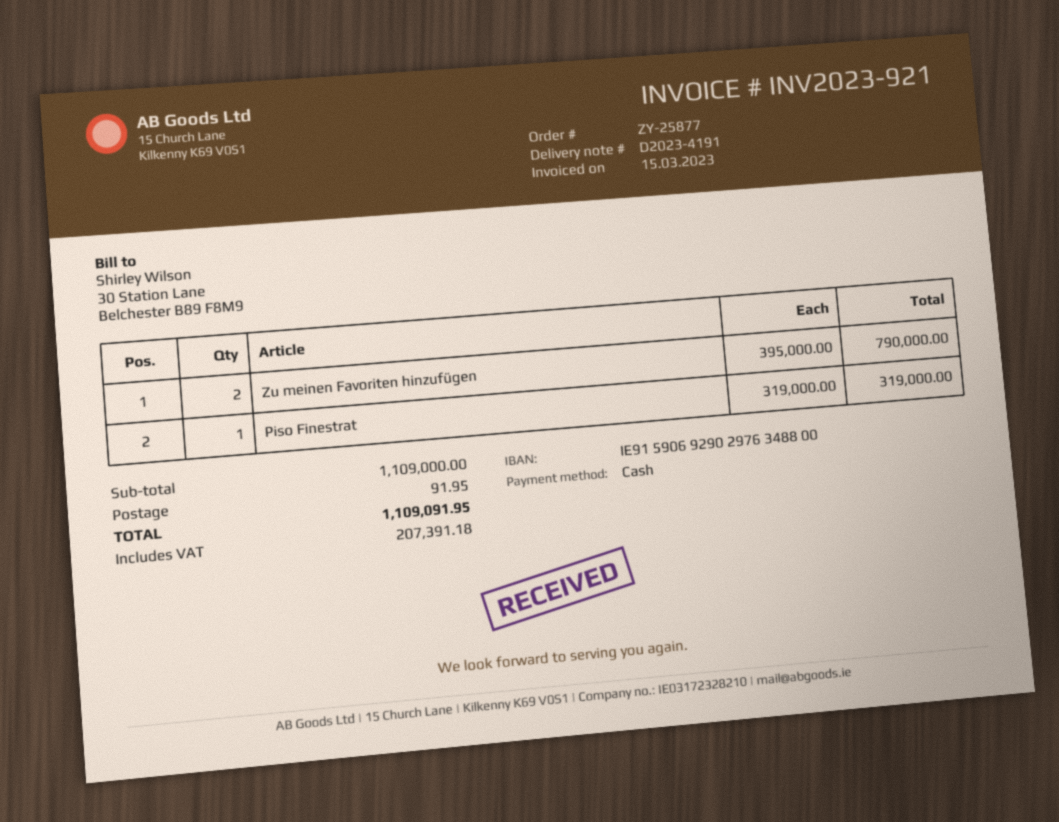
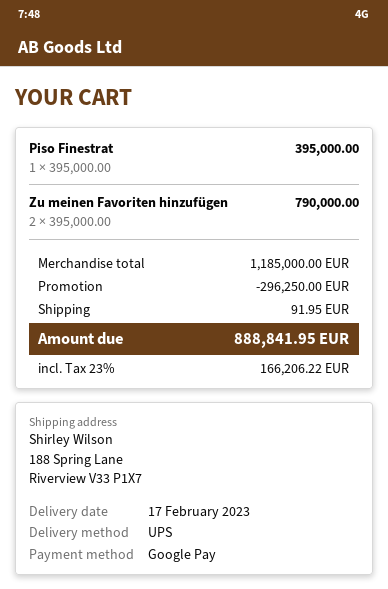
payment method: cash -> Google Pay
Piso Finestrat: 1 x 319000.00 = 319000.00 -> 1 x 395000.00 = 395000.00
subtotal: 1109000.00 -> 1185000.00
discount: none -> 296250.00
tax: 207391.18 -> 166206.22
total: 1109091.95 -> 888841.95

